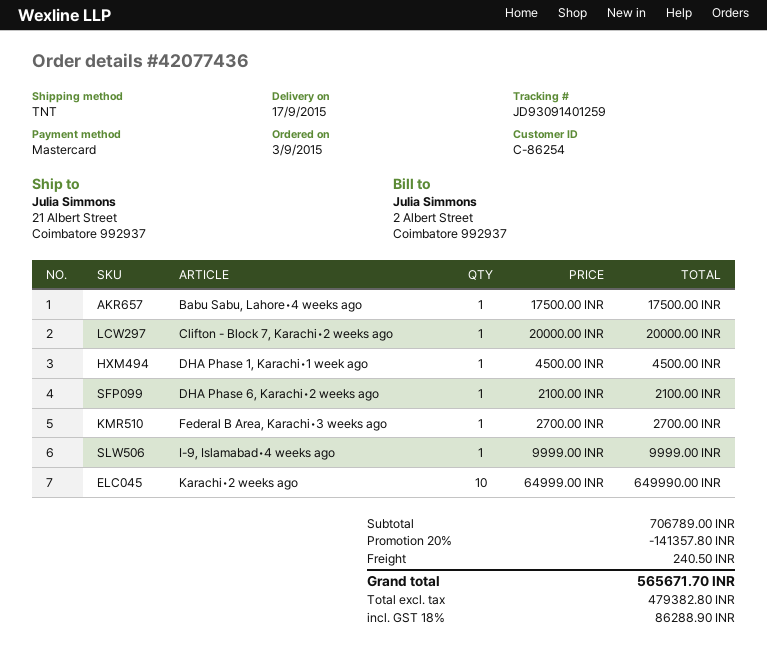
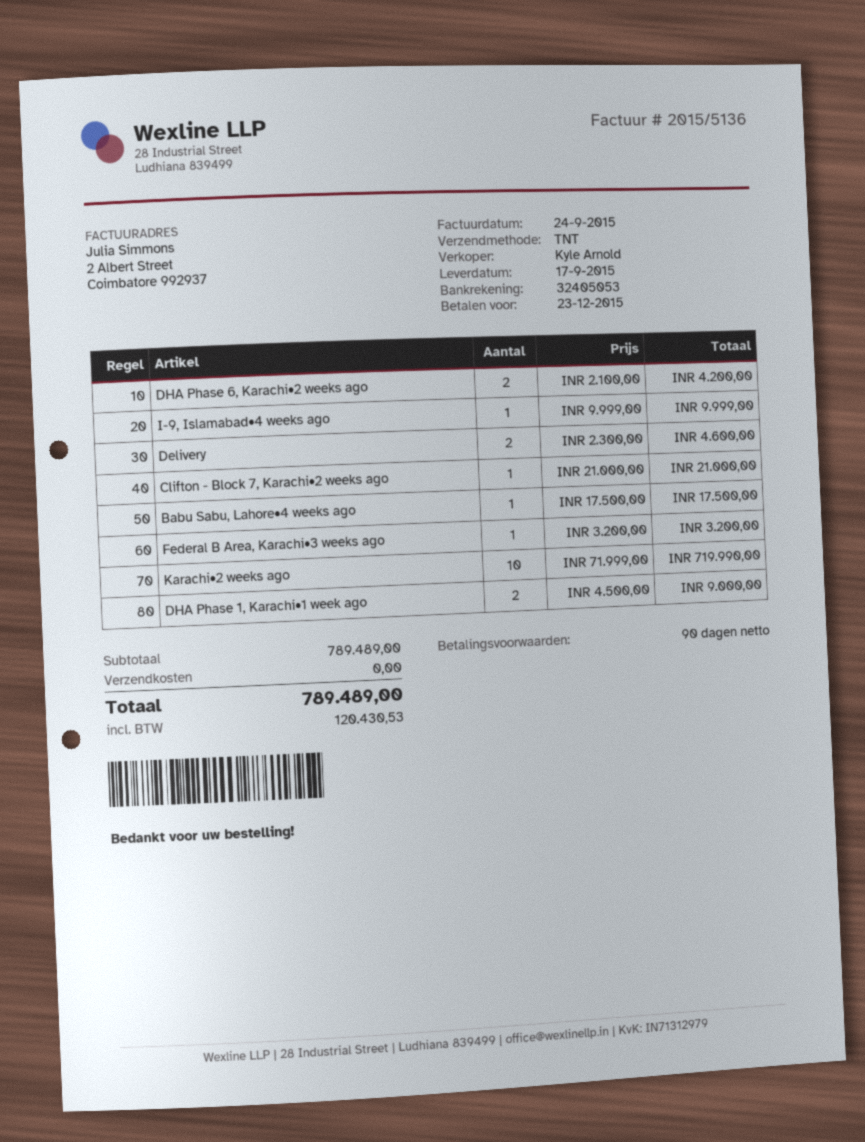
Clifton - Block 7, Karachi•2 weeks ago: 1 x 20000.00 = 20000.00 -> 1 x 21000.00 = 21000.00
DHA Phase 1, Karachi•1 week ago: 1 x 4500.00 = 4500.00 -> 2 x 4500.00 = 9000.00
DHA Phase 6, Karachi•2 weeks ago: 1 x 2100.00 = 2100.00 -> 2 x 2100.00 = 4200.00
Federal B Area, Karachi•3 weeks ago: 1 x 2700.00 = 2700.00 -> 1 x 3200.00 = 3200.00
Karachi•2 weeks ago: 10 x 64999.00 = 649990.00 -> 10 x 71999.00 = 719990.00
Delivery: none -> 2 x 2300.00 = 4600.00
subtotal: 706789.00 -> 789489.00
discount: 20% = 141357.80 -> none
shipping: 240.50 -> 0.00
tax: 86288.90 -> 120430.53
total: 565671.70 -> 789489.00

